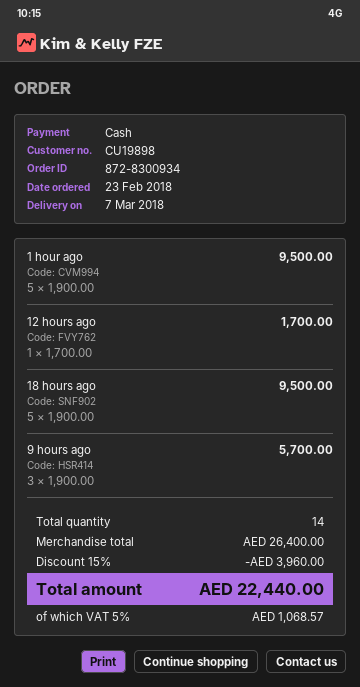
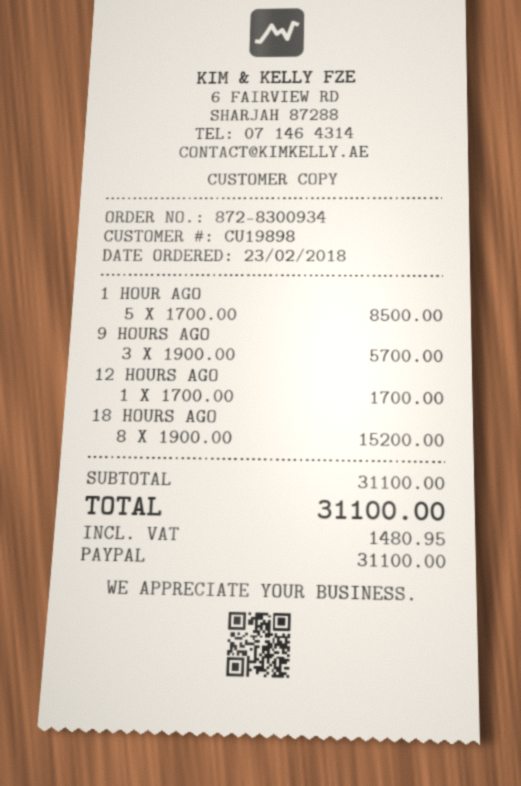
payment method: cash -> PayPal
1 hour ago: 5 x 1900.00 = 9500.00 -> 5 x 1700.00 = 8500.00
18 hours ago: 5 x 1900.00 = 9500.00 -> 8 x 1900.00 = 15200.00
subtotal: 26400.00 -> 31100.00
discount: 15% = 3960.00 -> none
tax: 1068.57 -> 1480.95
total: 22440.00 -> 31100.00

